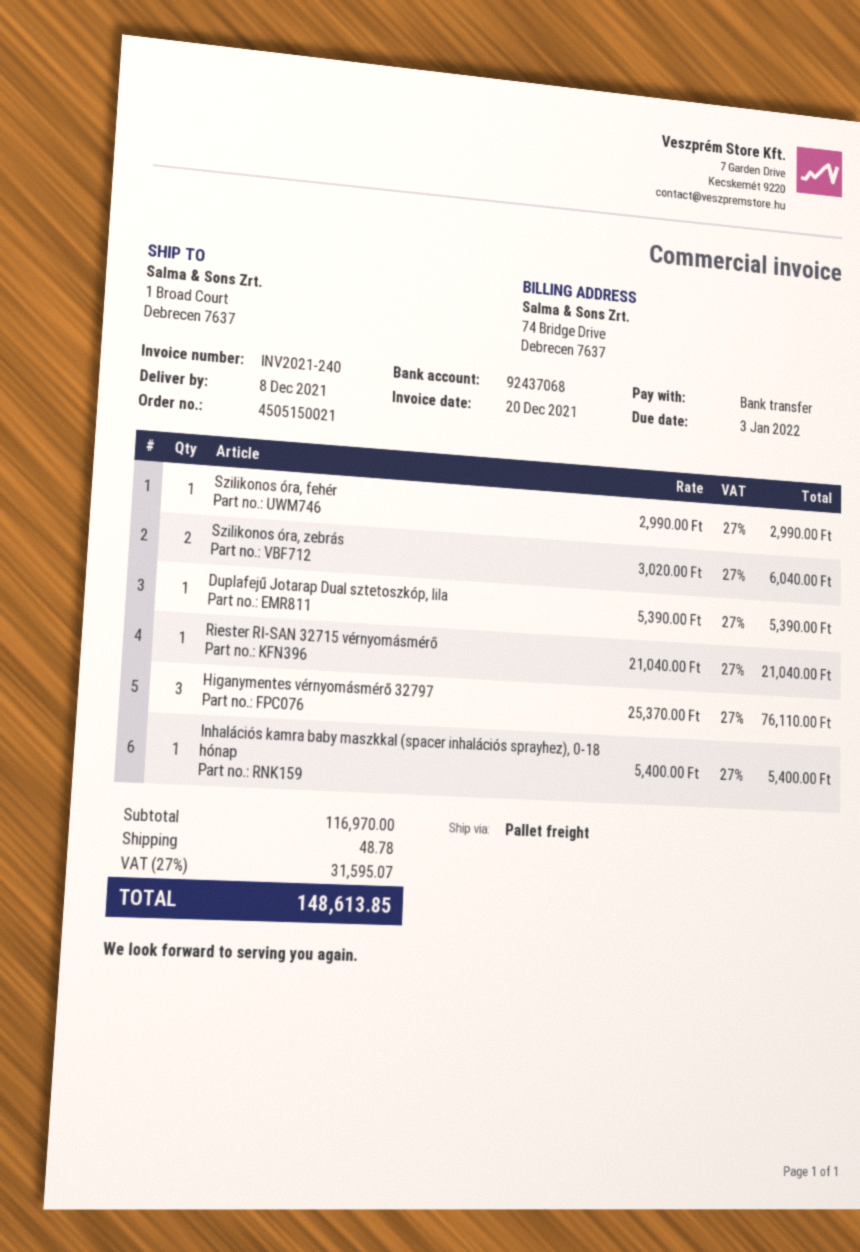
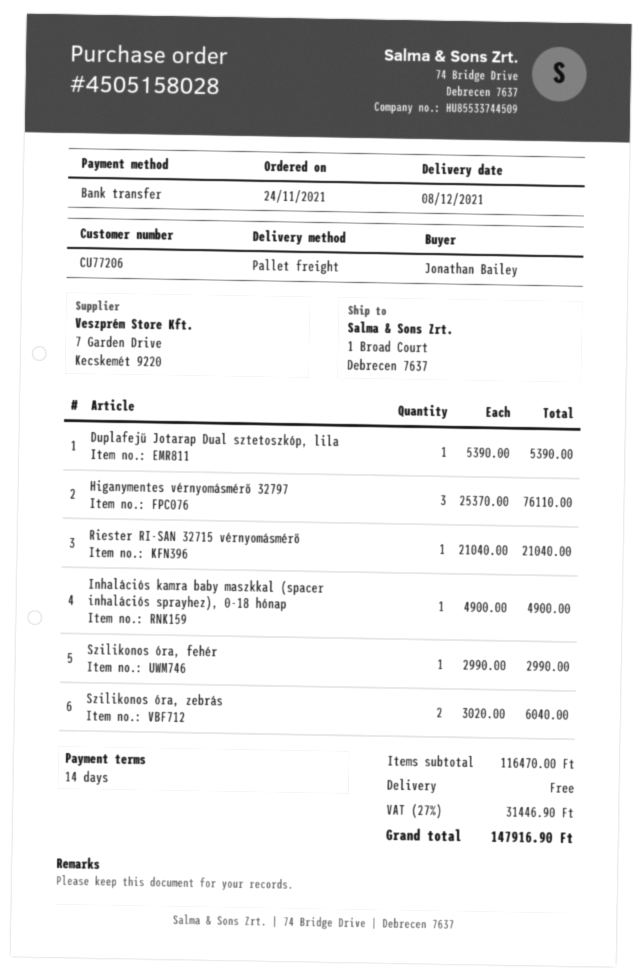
order number: 4505150021 -> 4505158028
Inhalációs kamra baby maszkkal (spacer inhalációs sprayhez), 0-18 hónap: 1 x 5400.00 = 5400.00 -> 1 x 4900.00 = 4900.00
subtotal: 116970.00 -> 116470.00
shipping: 48.78 -> 0.00
tax: 27% = 31595.07 -> 27% = 31446.90
total: 148613.85 -> 147916.90

